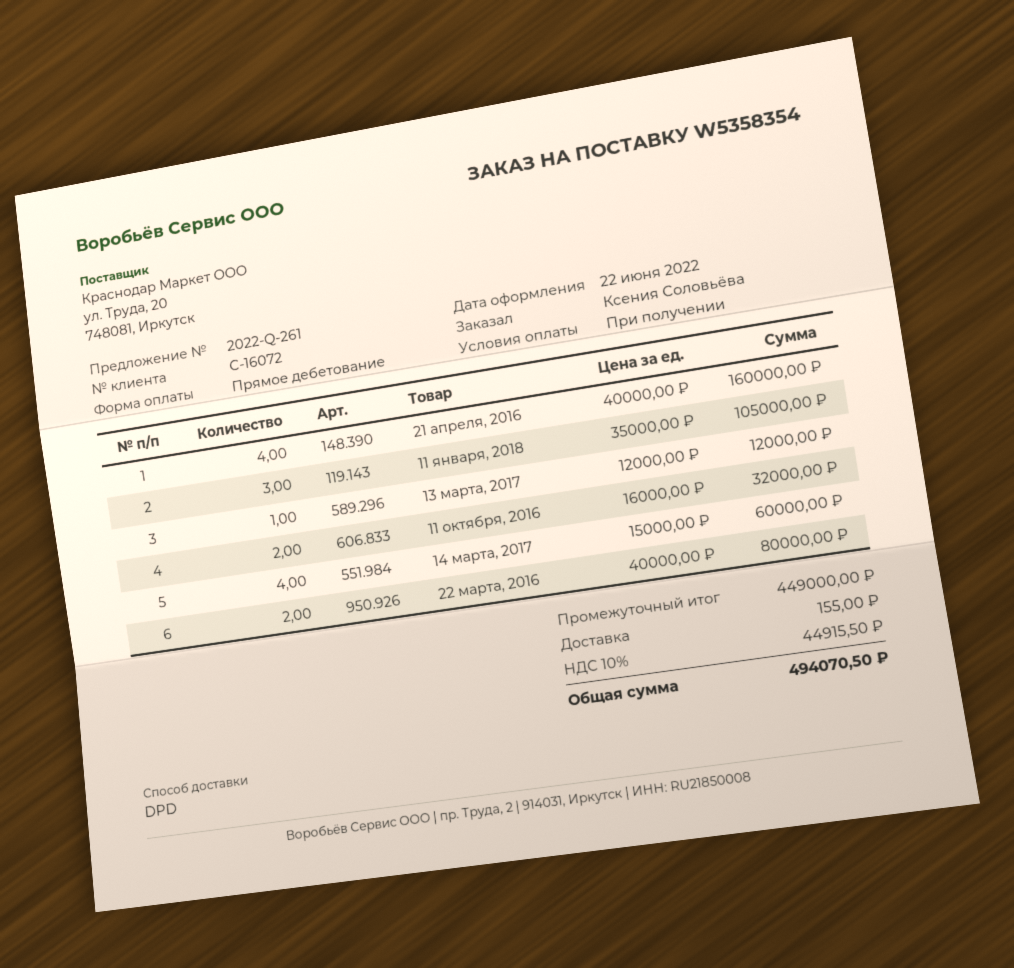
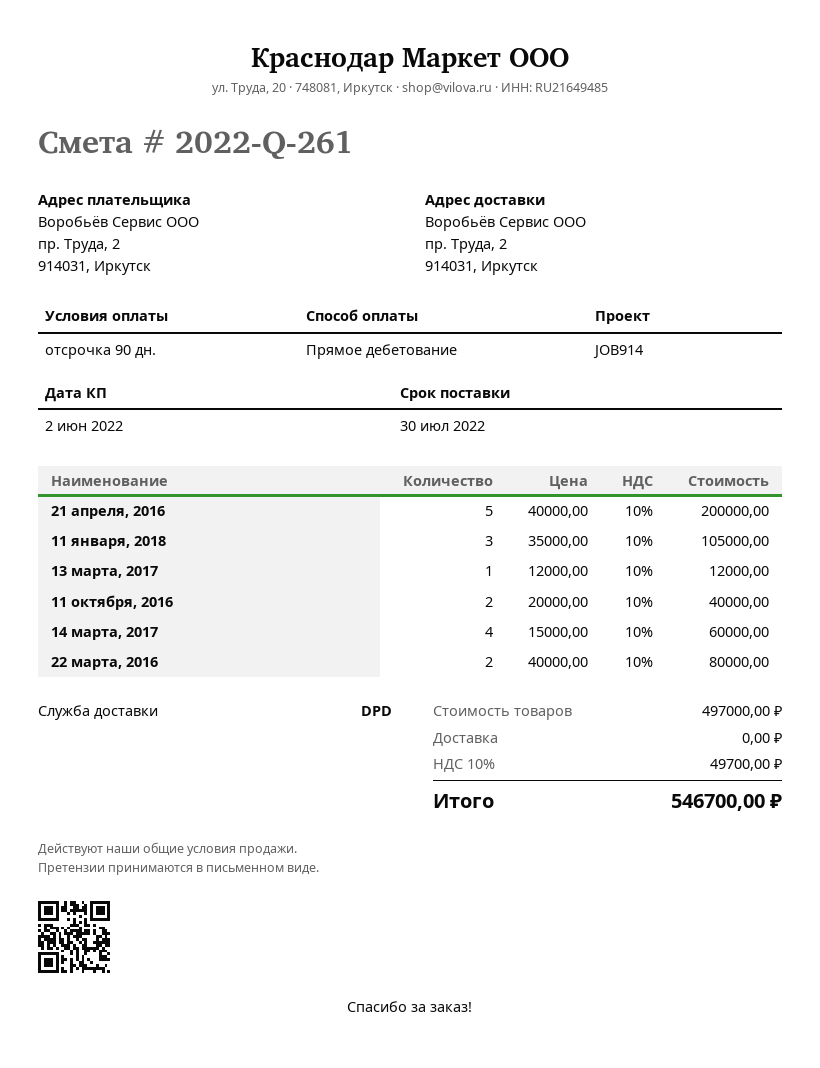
payment terms: on receipt -> 90 days
21 апреля, 2016: 4 x 40000.00 = 160000.00 -> 5 x 40000.00 = 200000.00
11 октября, 2016: 2 x 16000.00 = 32000.00 -> 2 x 20000.00 = 40000.00
subtotal: 449000.00 -> 497000.00
shipping: 155.00 -> 0.00
tax: 10% = 44915.50 -> 10% = 49700.00
total: 494070.50 -> 546700.00

